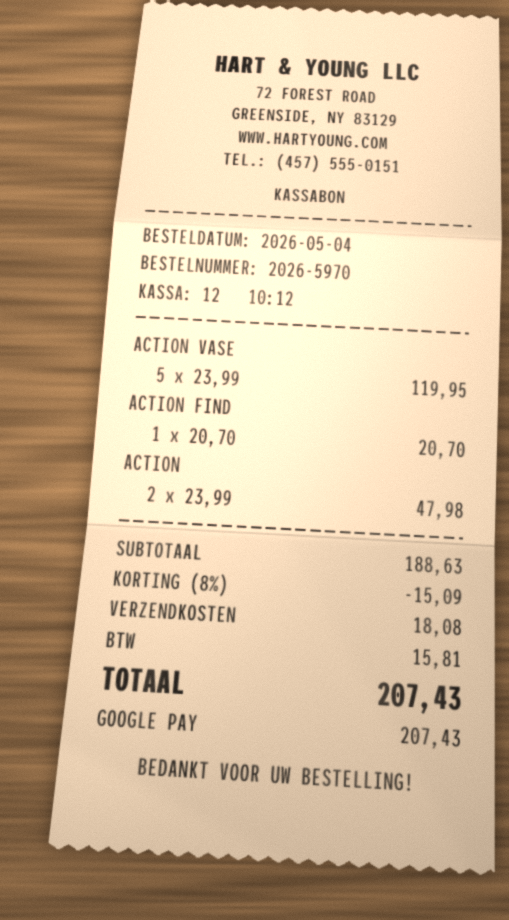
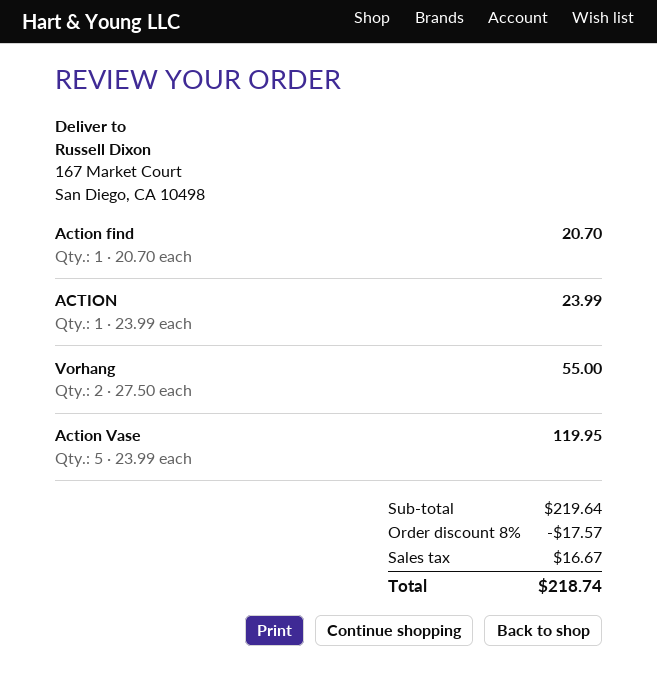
ACTION: 2 x 23.99 = 47.98 -> 1 x 23.99 = 23.99
Vorhang: none -> 2 x 27.50 = 55.00
subtotal: 188.63 -> 219.64
discount: 8% = 15.09 -> 8% = 17.57
shipping: 18.08 -> none
tax: 15.81 -> 16.67
total: 207.43 -> 218.74

